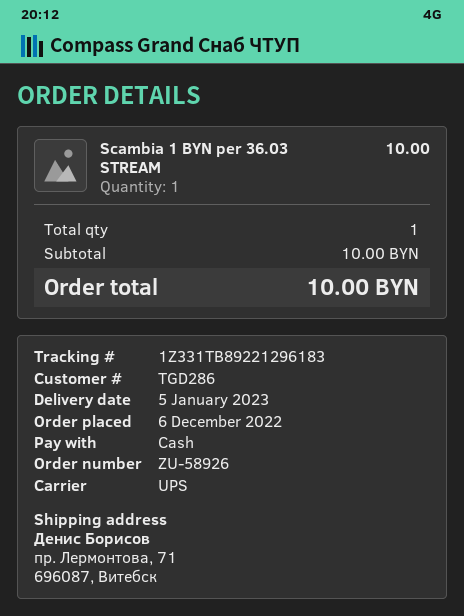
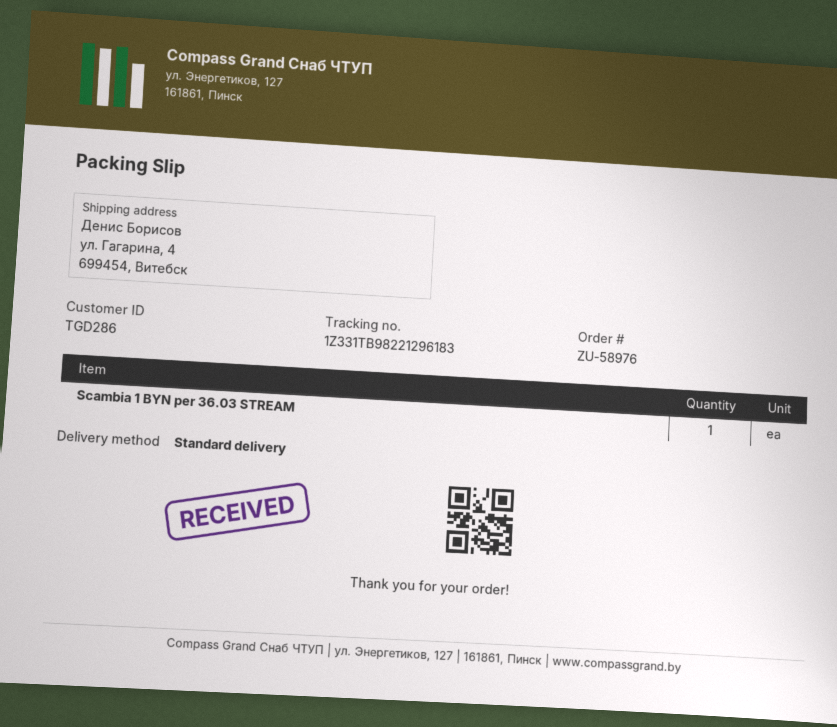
order number: ZU-58926 -> ZU-58976
shipping method: UPS -> standard
tracking number: 1Z331TB89221296183 -> 1Z331TB98221296183
ship to: пр. Лермонтова, 71, 696087, Витебск -> ул. Гагарина, 4, 699454, Витебск

